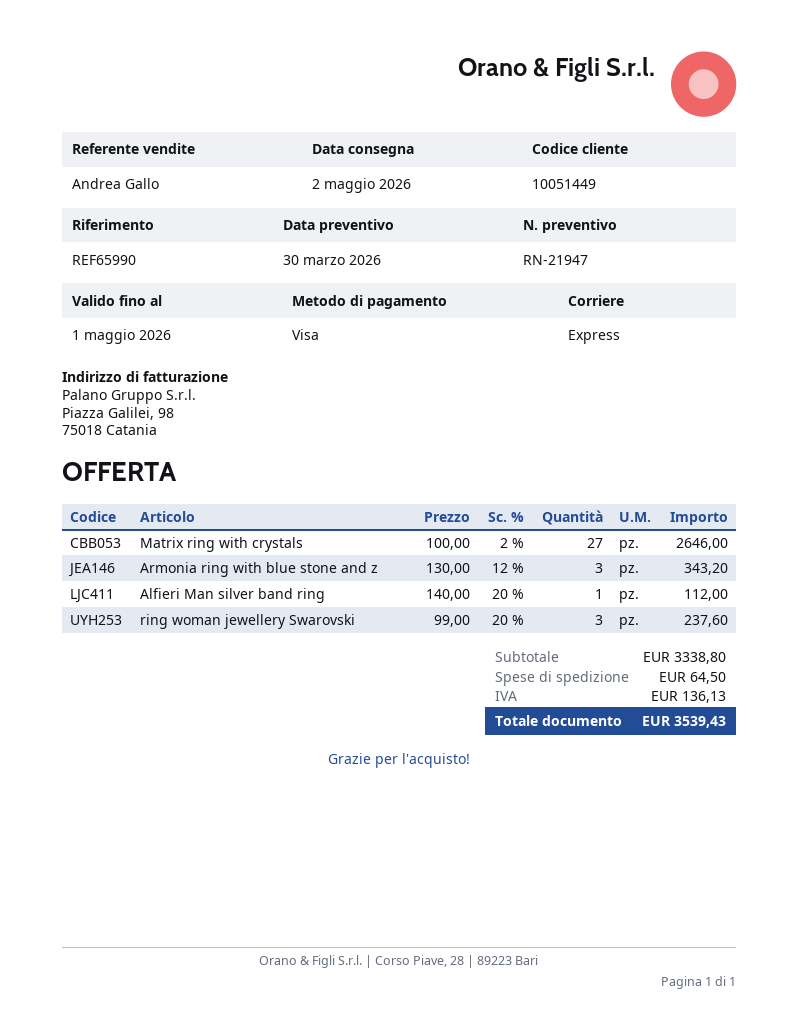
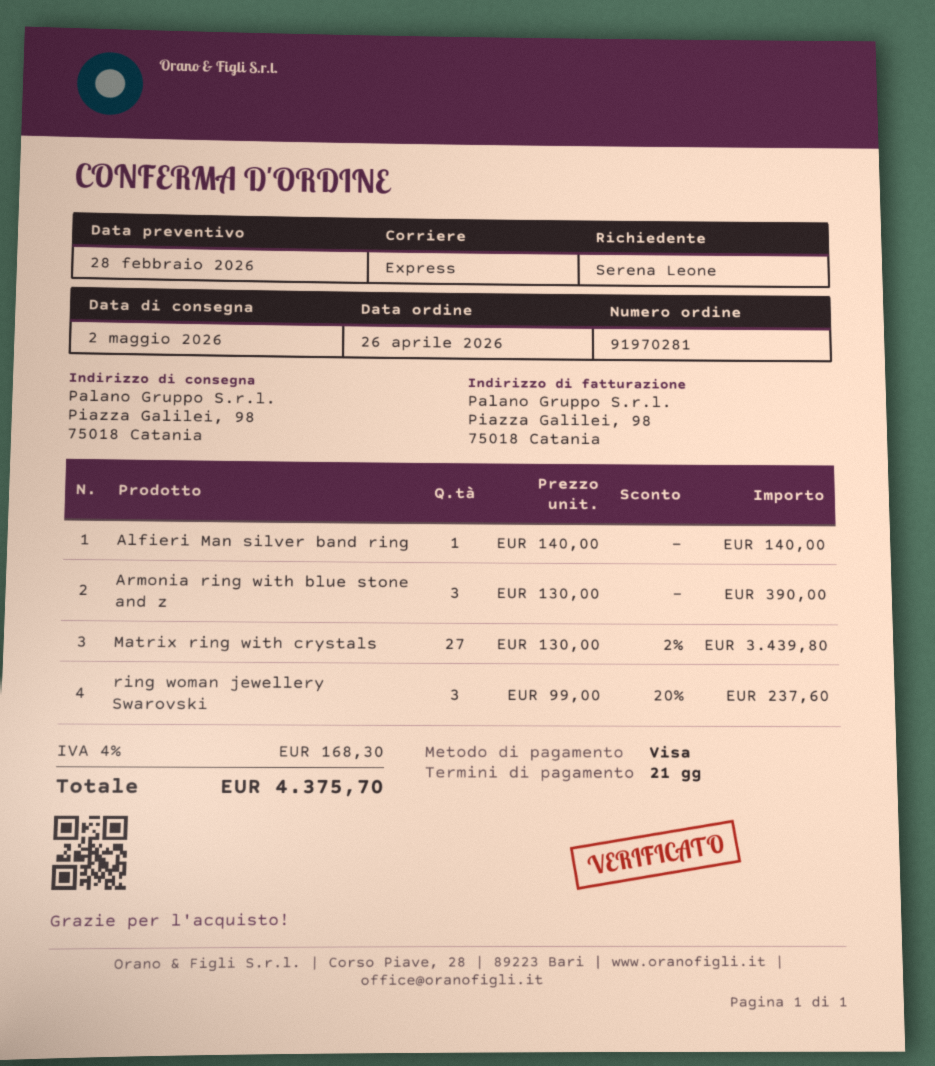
quote date: 2026-03-30 -> 2026-02-28
Matrix ring with crystals: 27 x 100.00 - 2% = 2646.00 -> 27 x 130.00 - 2% = 3439.80
Armonia ring with blue stone and z: 3 x 130.00 - 12% = 343.20 -> 3 x 130.00 = 390.00
Alfieri Man silver band ring: 1 x 140.00 - 20% = 112.00 -> 1 x 140.00 = 140.00
shipping: 64.50 -> none
tax: 136.13 -> 168.30
total: 3539.43 -> 4375.70

